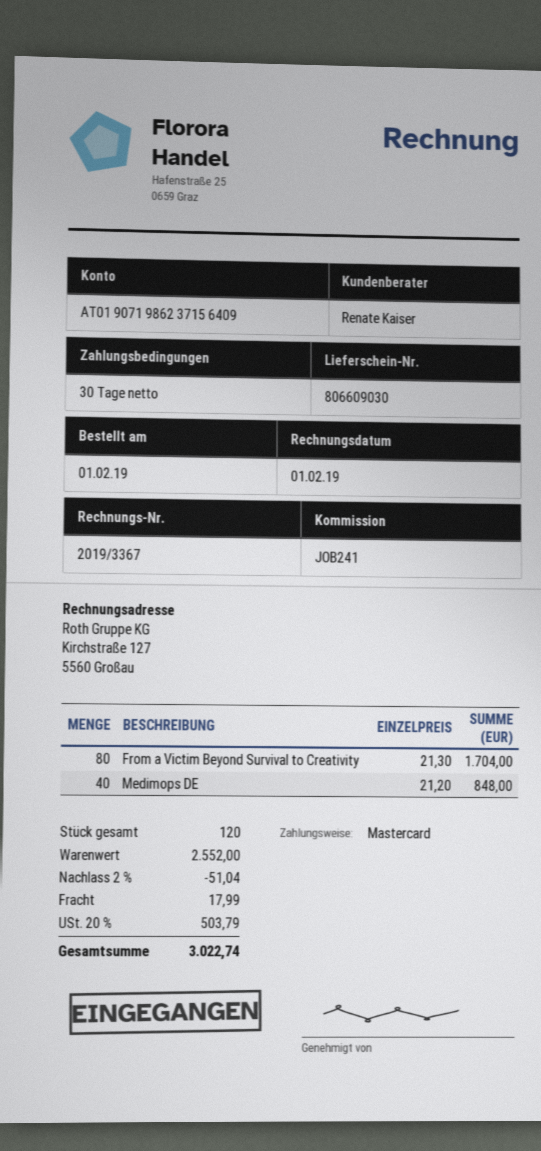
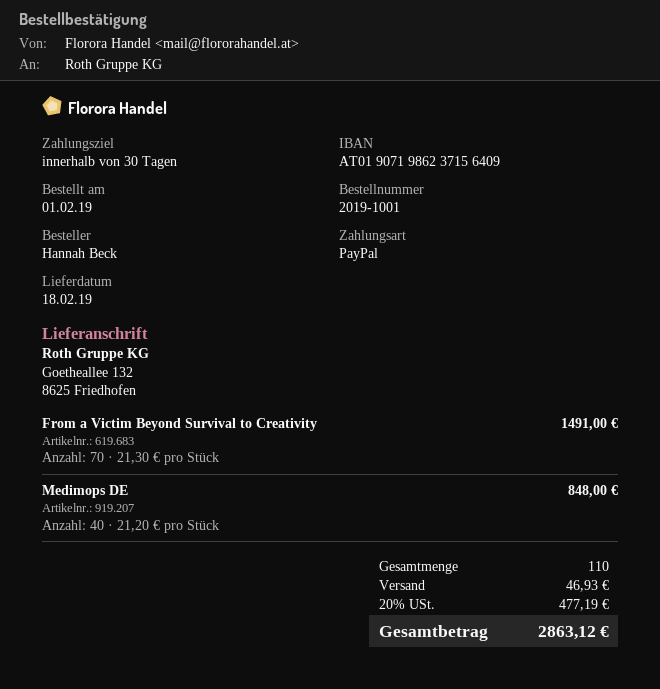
payment method: Mastercard -> PayPal
From a Victim Beyond Survival to Creativity: 80 x 21.30 = 1704.00 -> 70 x 21.30 = 1491.00
total quantity: 120 -> 110
discount: 2% = 51.04 -> none
shipping: 17.99 -> 46.93
tax: 20% = 503.79 -> 20% = 477.19
total: 3022.74 -> 2863.12

